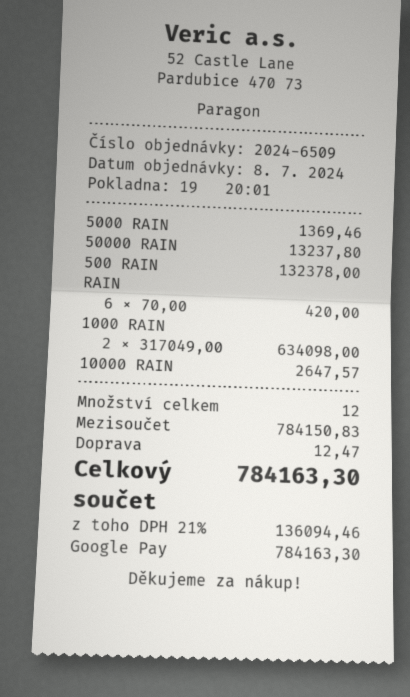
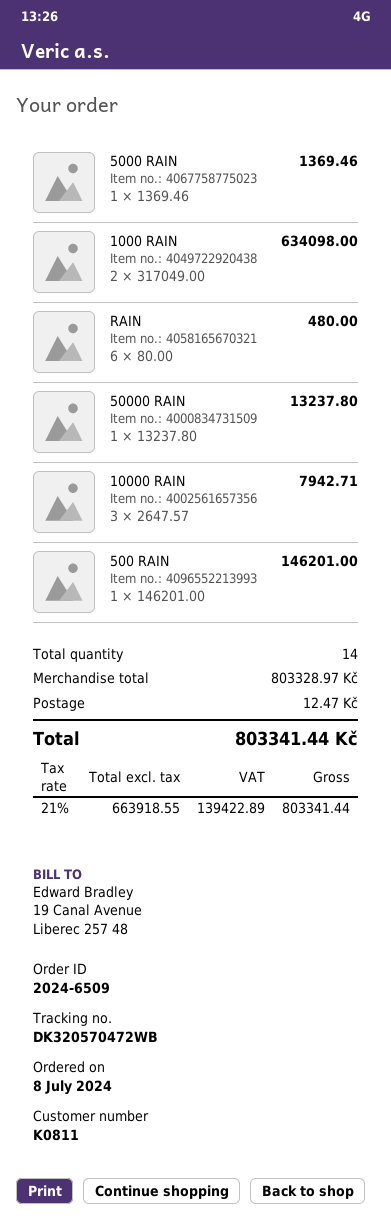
500 RAIN: 1 x 132378.00 = 132378.00 -> 1 x 146201.00 = 146201.00
RAIN: 6 x 70.00 = 420.00 -> 6 x 80.00 = 480.00
10000 RAIN: 1 x 2647.57 = 2647.57 -> 3 x 2647.57 = 7942.71
total quantity: 12 -> 14
subtotal: 784150.83 -> 803328.97
tax: 21% = 136094.46 -> 21% = 139422.89
total: 784163.30 -> 803341.44

